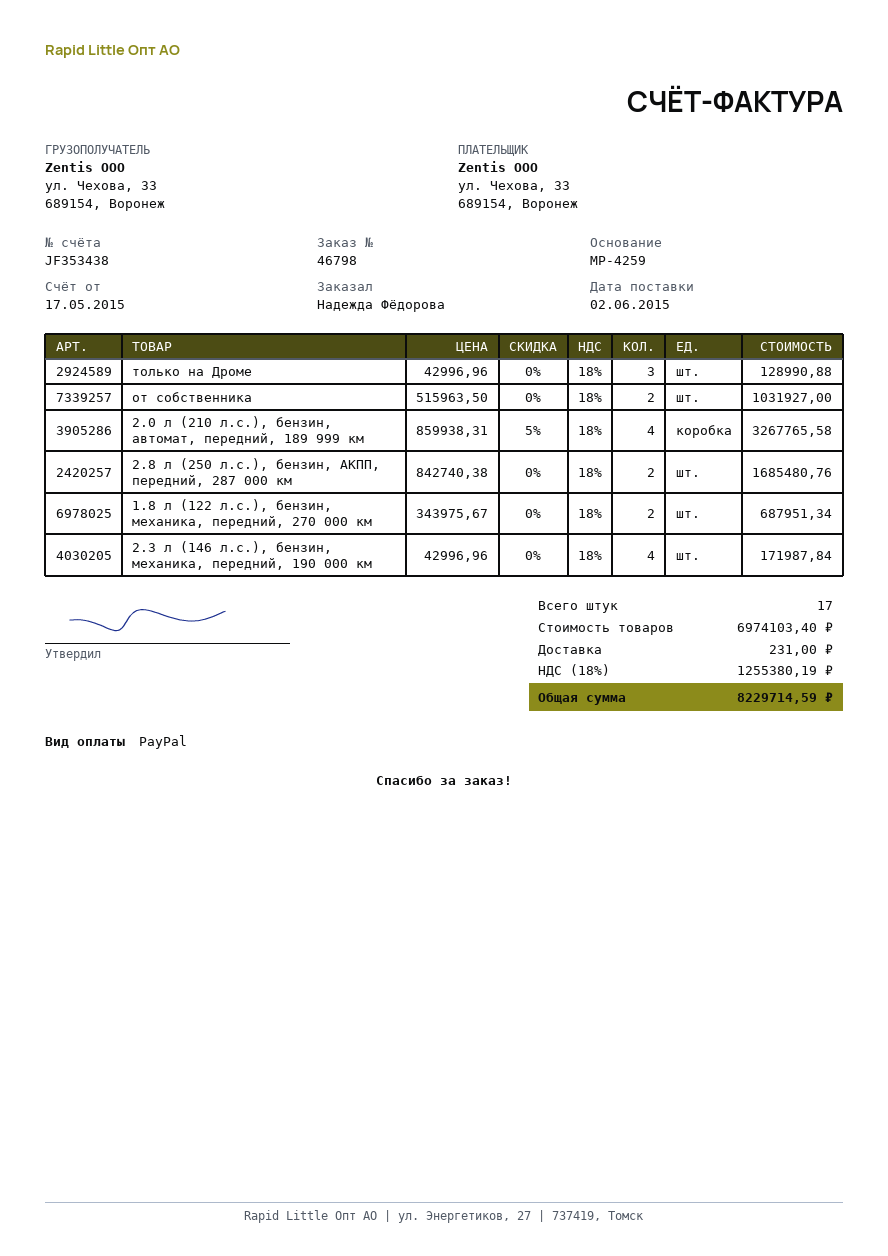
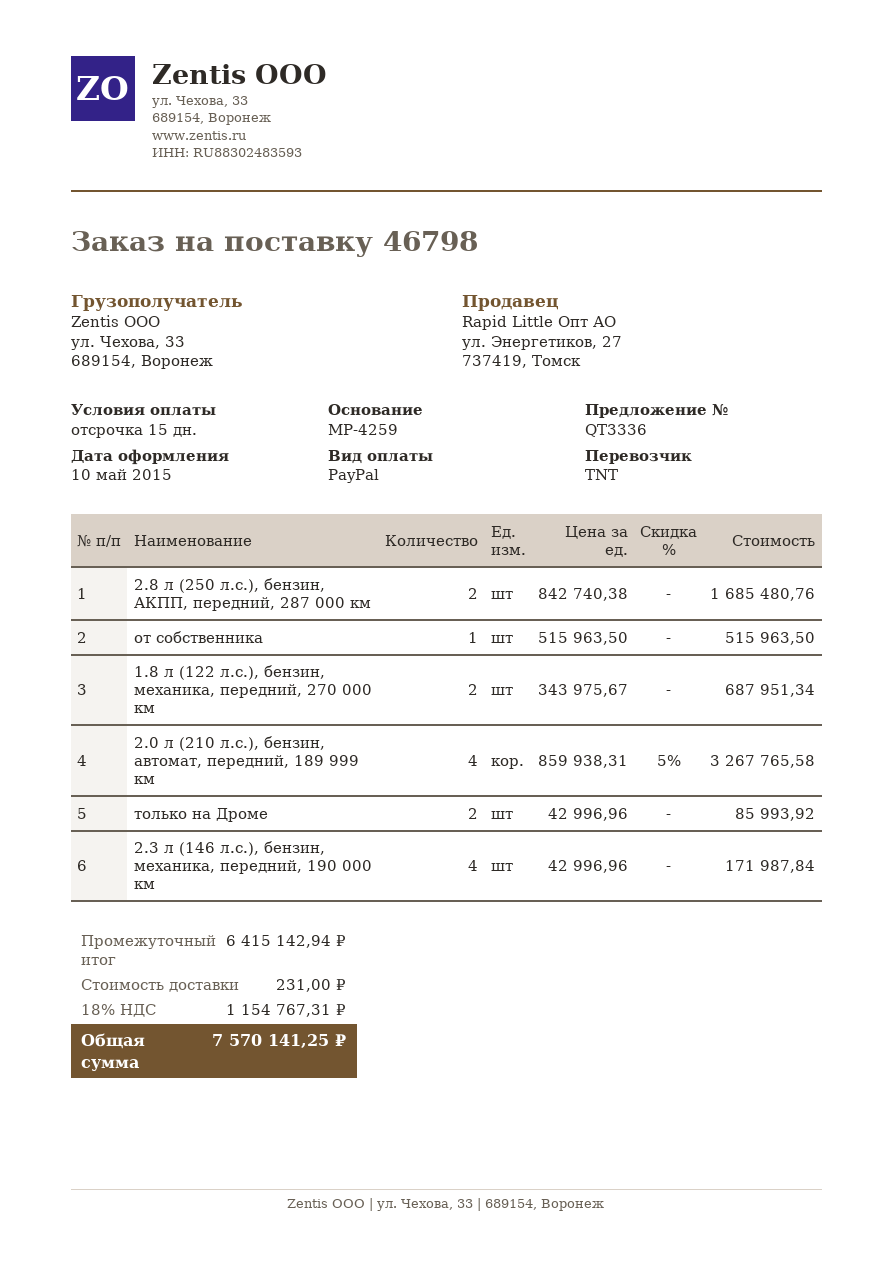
только на Дроме: 3 x 42996.96 = 128990.88 -> 2 x 42996.96 = 85993.92
от собственника: 2 x 515963.50 = 1031927.00 -> 1 x 515963.50 = 515963.50
subtotal: 6974103.40 -> 6415142.94
tax: 18% = 1255380.19 -> 18% = 1154767.31
total: 8229714.59 -> 7570141.25

